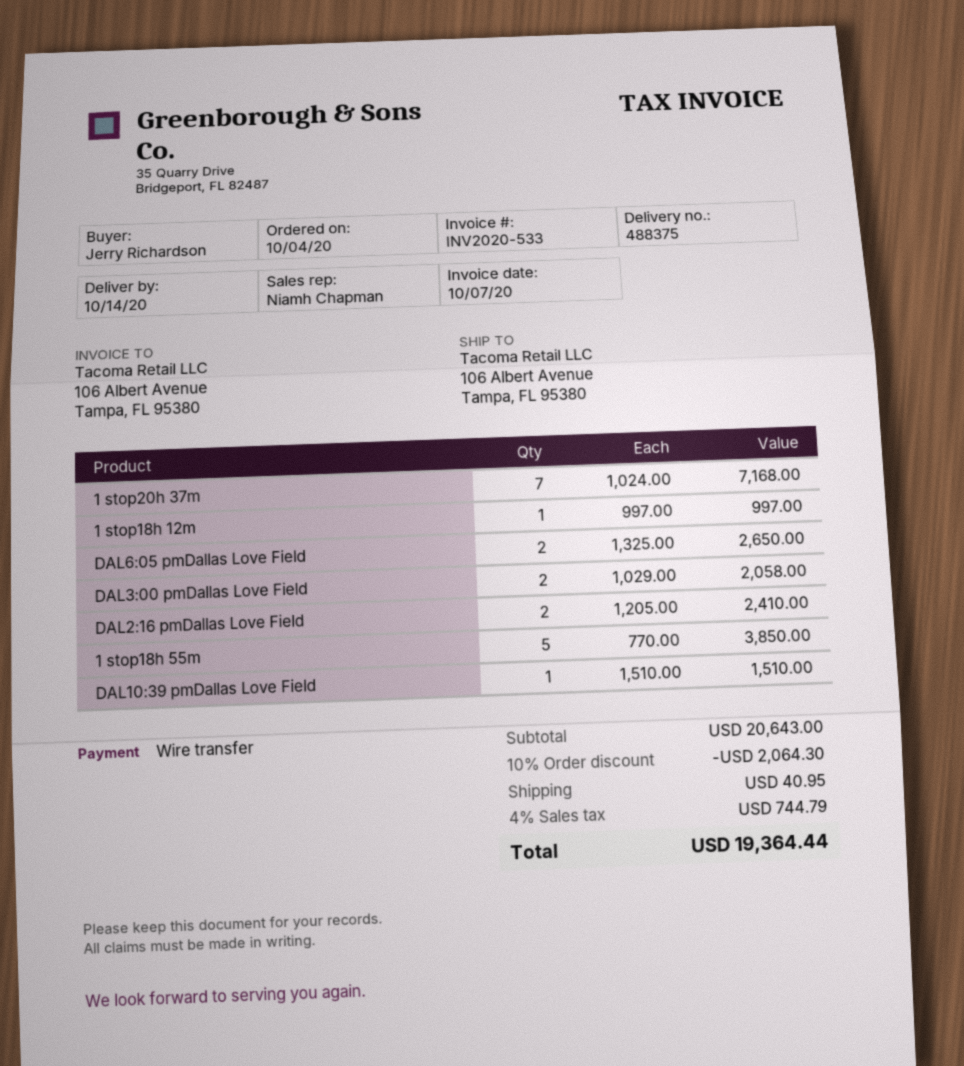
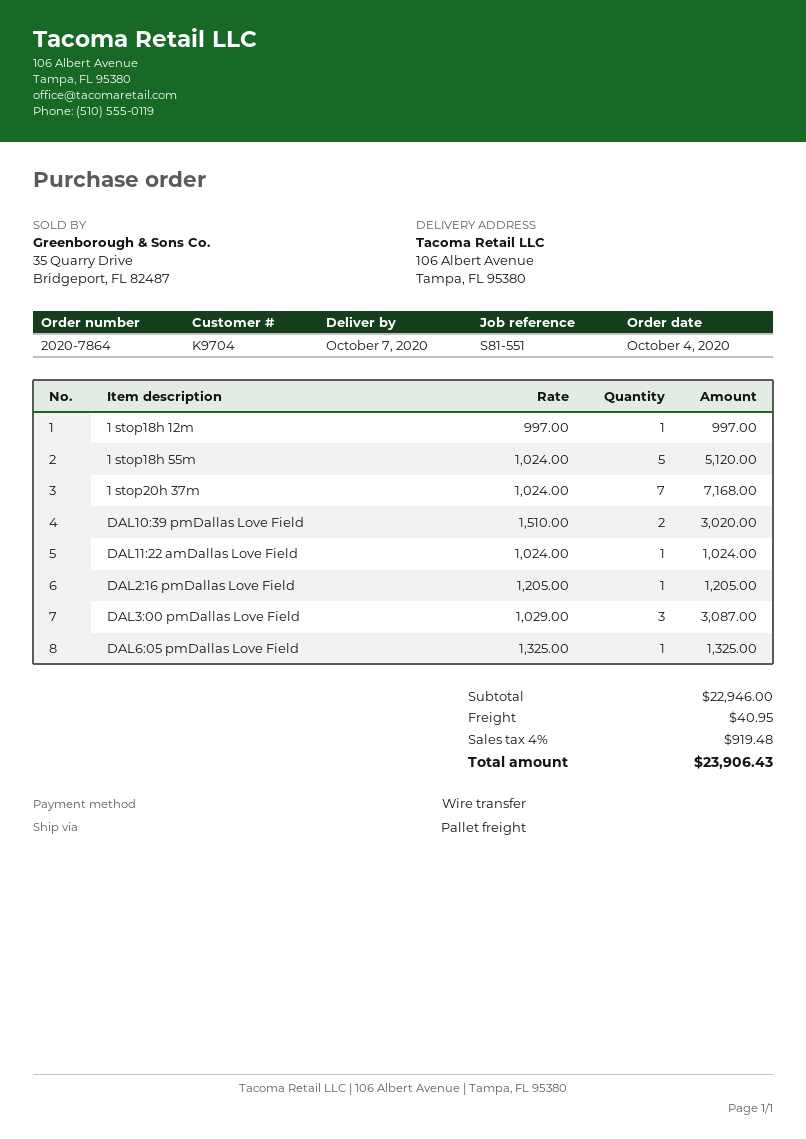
delivery date: 2020-10-14 -> 2020-10-07
DAL6:05 pmDallas Love Field: 2 x 1325.00 = 2650.00 -> 1 x 1325.00 = 1325.00
DAL3:00 pmDallas Love Field: 2 x 1029.00 = 2058.00 -> 3 x 1029.00 = 3087.00
DAL2:16 pmDallas Love Field: 2 x 1205.00 = 2410.00 -> 1 x 1205.00 = 1205.00
1 stop18h 55m: 5 x 770.00 = 3850.00 -> 5 x 1024.00 = 5120.00
DAL10:39 pmDallas Love Field: 1 x 1510.00 = 1510.00 -> 2 x 1510.00 = 3020.00
DAL11:22 amDallas Love Field: none -> 1 x 1024.00 = 1024.00
subtotal: 20643.00 -> 22946.00
discount: 10% = 2064.30 -> none
tax: 4% = 744.79 -> 4% = 919.48
total: 19364.44 -> 23906.43

